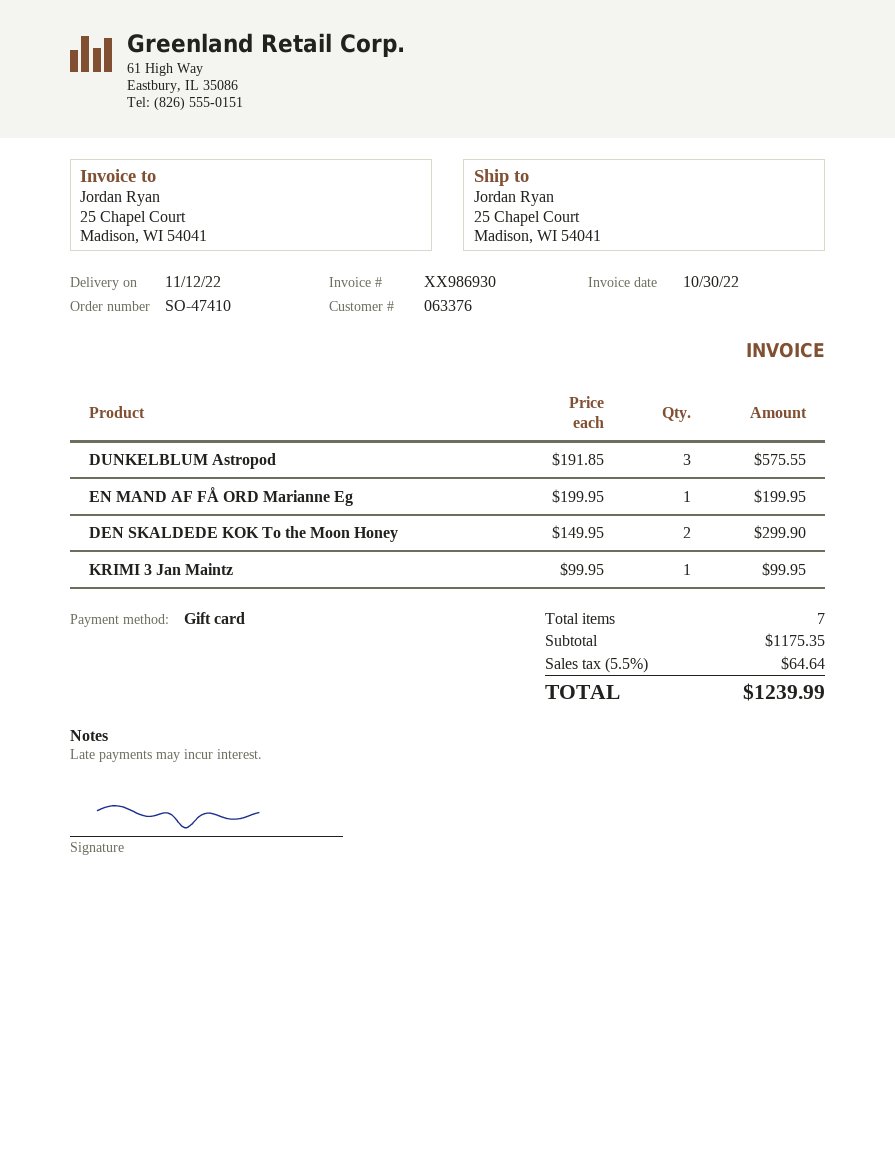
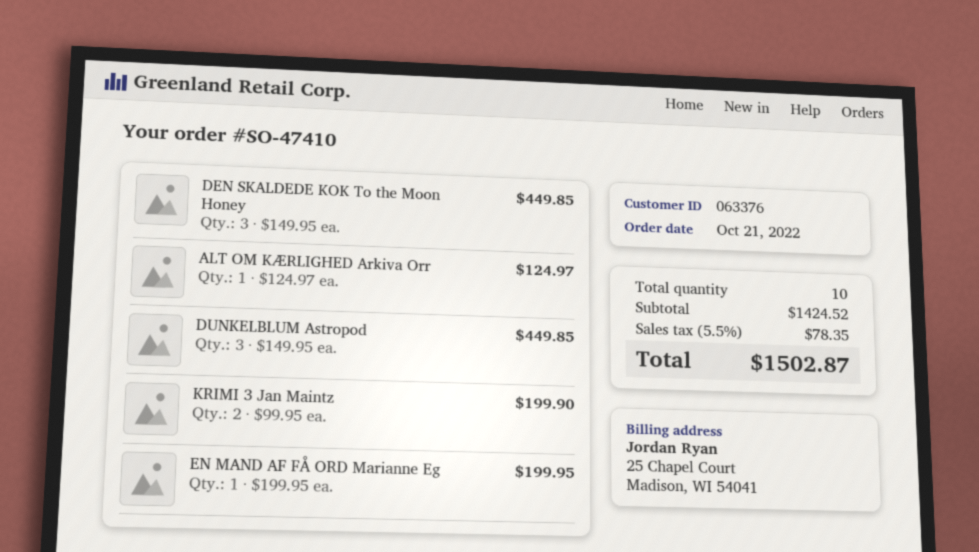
DUNKELBLUM Astropod: 3 x 191.85 = 575.55 -> 3 x 149.95 = 449.85
DEN SKALDEDE KOK To the Moon Honey: 2 x 149.95 = 299.90 -> 3 x 149.95 = 449.85
KRIMI 3 Jan Maintz: 1 x 99.95 = 99.95 -> 2 x 99.95 = 199.90
ALT OM KÆRLIGHED Arkiva Orr: none -> 1 x 124.97 = 124.97
total quantity: 7 -> 10
subtotal: 1175.35 -> 1424.52
tax: 5.5% = 64.64 -> 5.5% = 78.35
total: 1239.99 -> 1502.87

